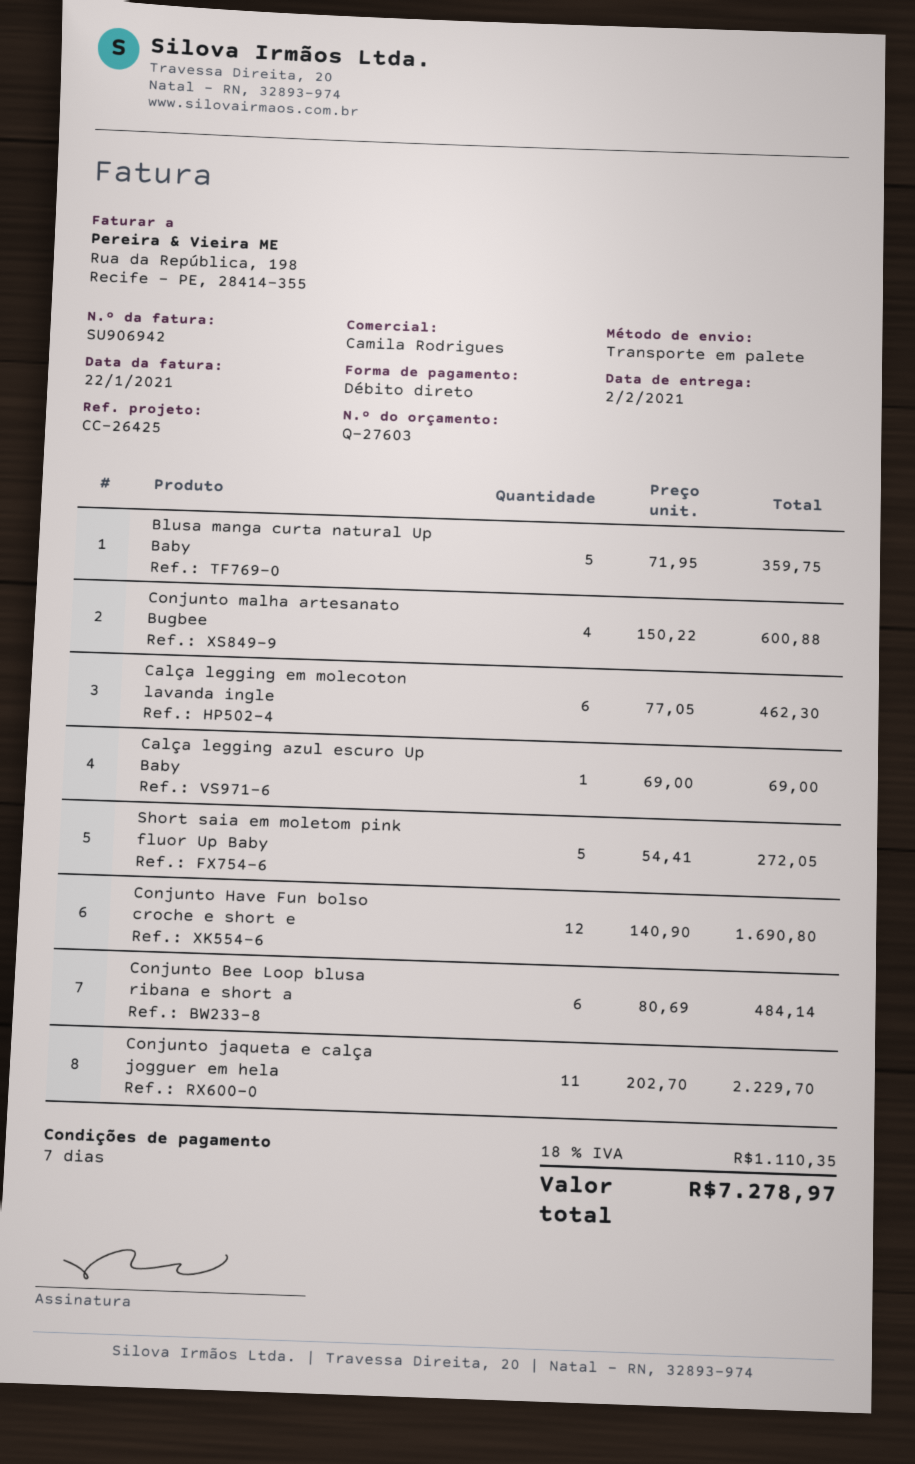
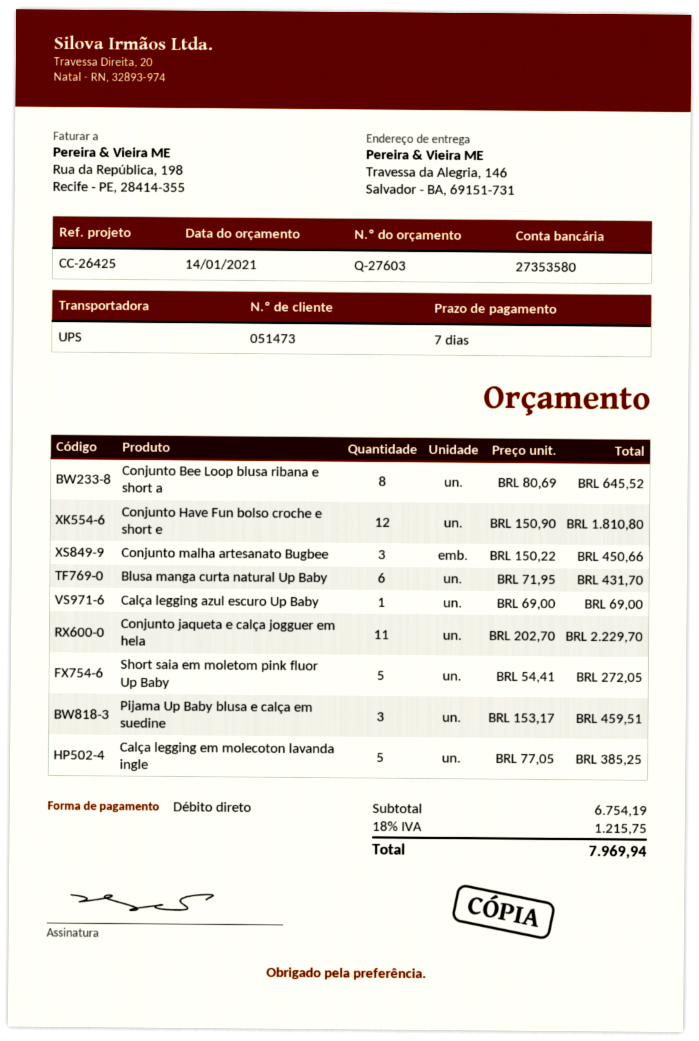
shipping method: pallet freight -> UPS
Blusa manga curta natural Up Baby: 5 x 71.95 = 359.75 -> 6 x 71.95 = 431.70
Conjunto malha artesanato Bugbee: 4 x 150.22 = 600.88 -> 3 x 150.22 = 450.66
Calça legging em molecoton lavanda ingle: 6 x 77.05 = 462.30 -> 5 x 77.05 = 385.25
Conjunto Have Fun bolso croche e short e: 12 x 140.90 = 1690.80 -> 12 x 150.90 = 1810.80
Conjunto Bee Loop blusa ribana e short a: 6 x 80.69 = 484.14 -> 8 x 80.69 = 645.52
Pijama Up Baby blusa e calça em suedine: none -> 3 x 153.17 = 459.51
tax: 18% = 1110.35 -> 18% = 1215.75
total: 7278.97 -> 7969.94

